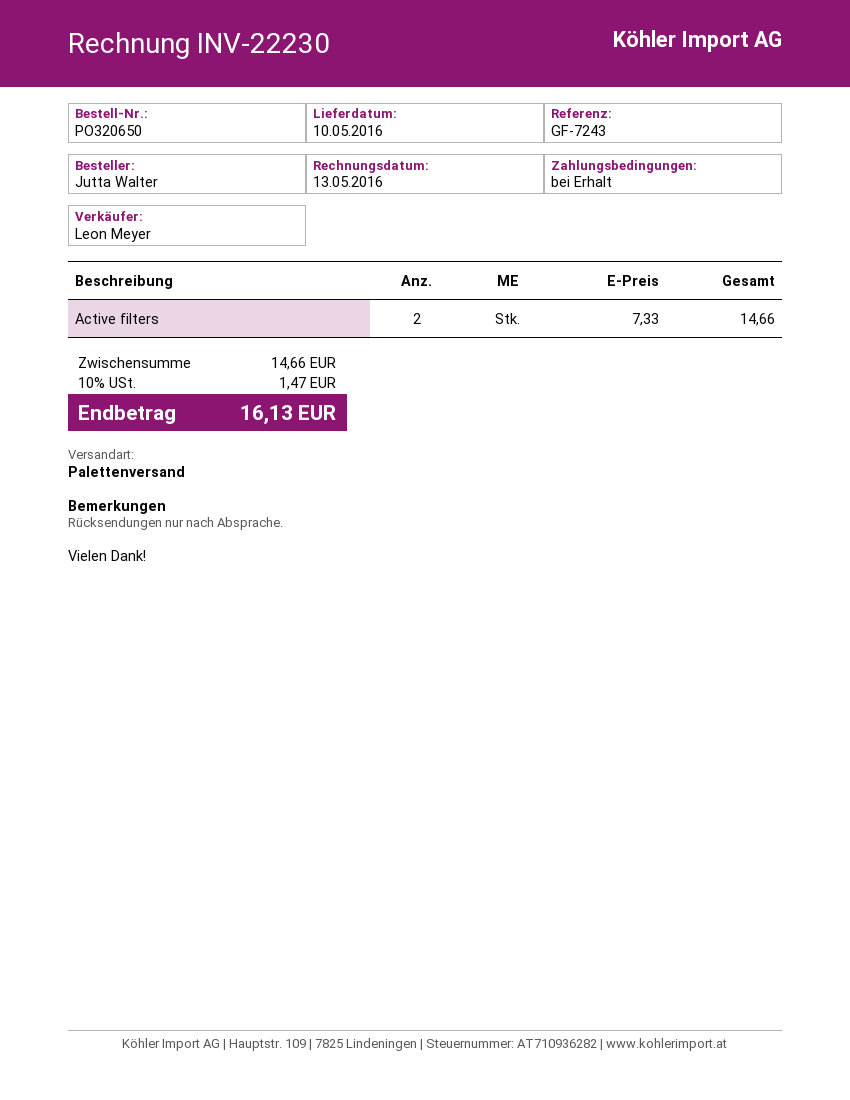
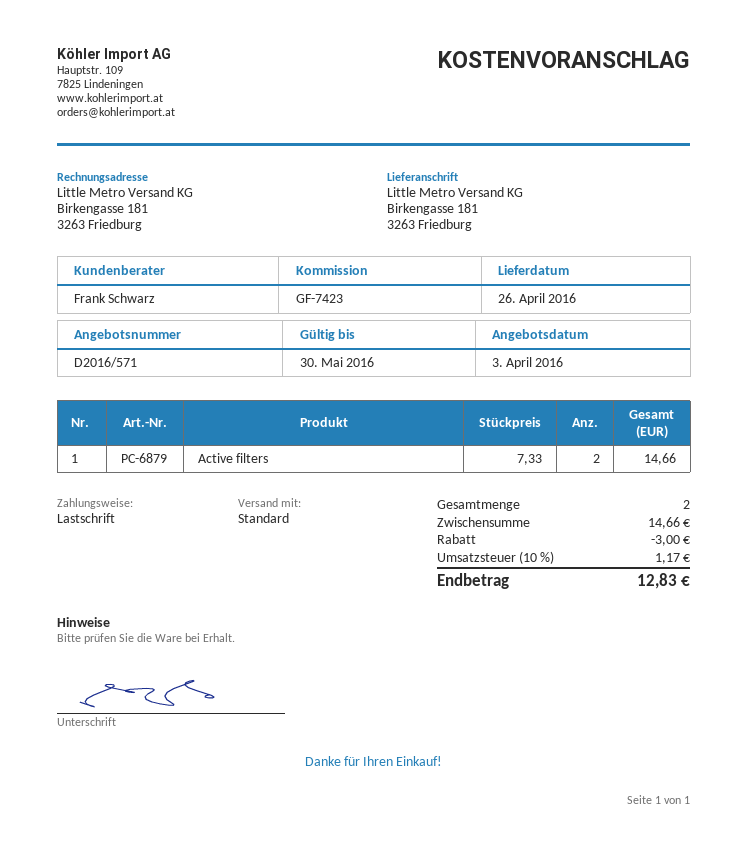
delivery date: 2016-05-10 -> 2016-04-26
reference: GF-7243 -> GF-7423
sales rep: Leon Meyer -> Frank Schwarz
shipping method: pallet freight -> standard
discount: none -> 3.00
tax: 10% = 1.47 -> 10% = 1.17
total: 16.13 -> 12.83

